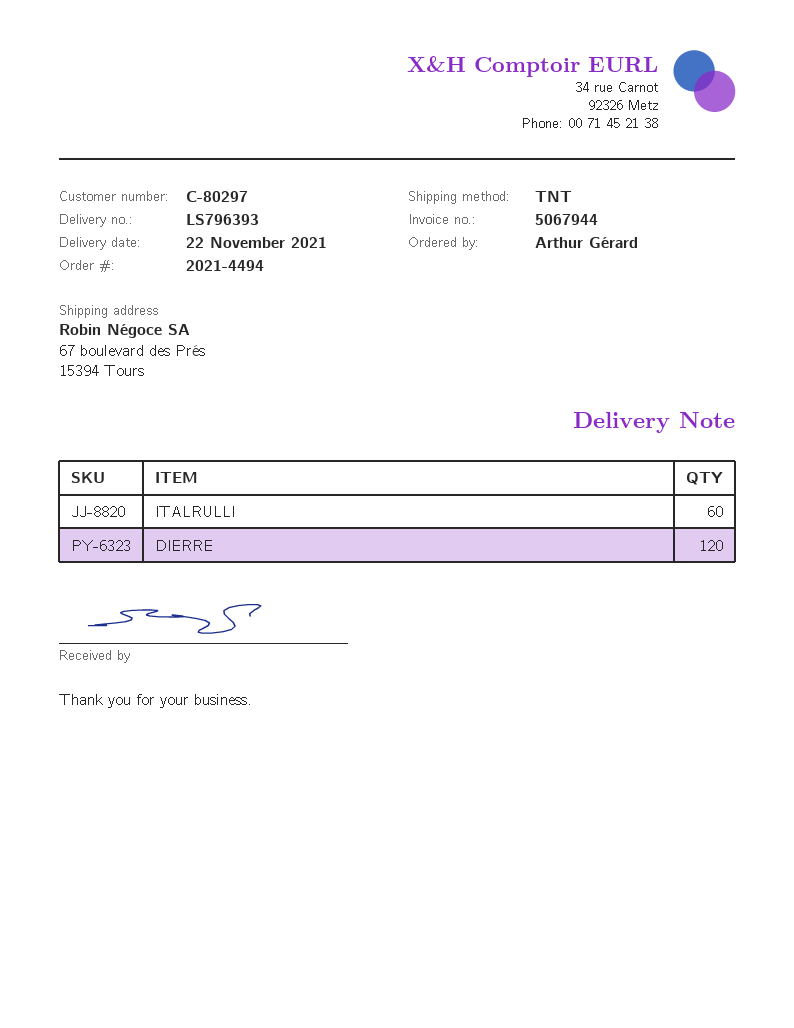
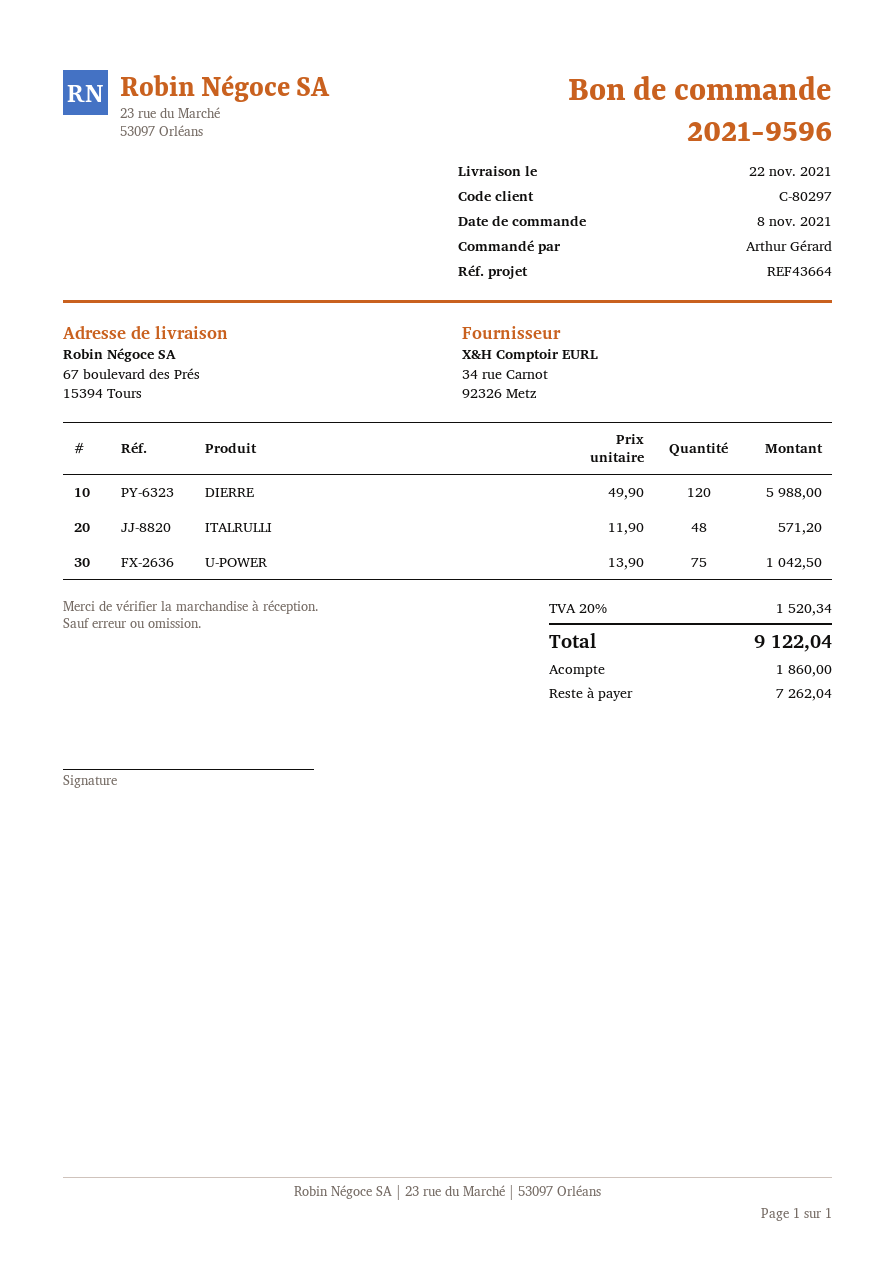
order number: 2021-4494 -> 2021-9596
ITALRULLI: 60 -> 48
U-POWER: none -> 75

